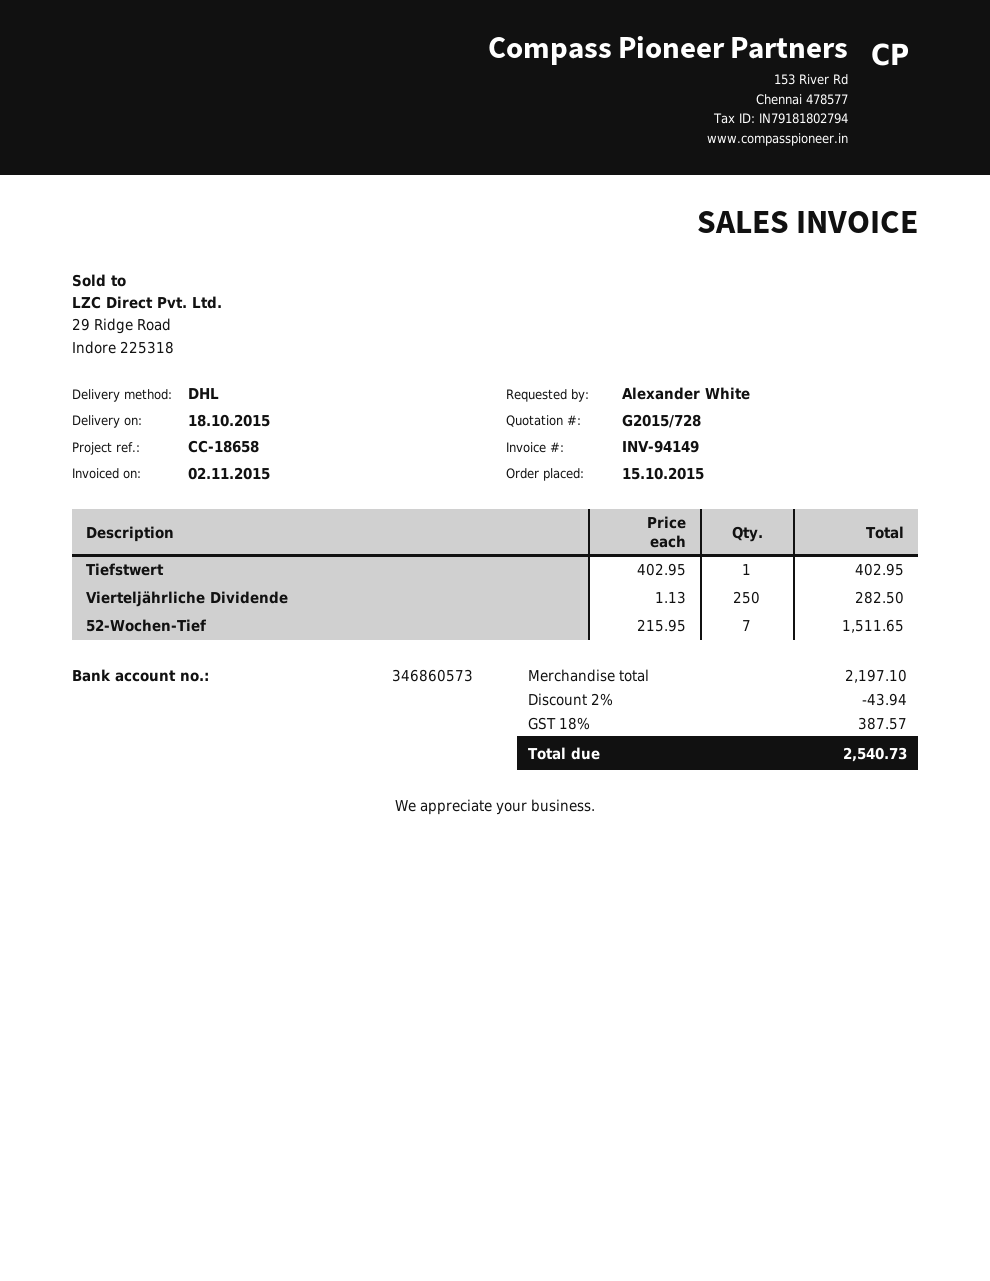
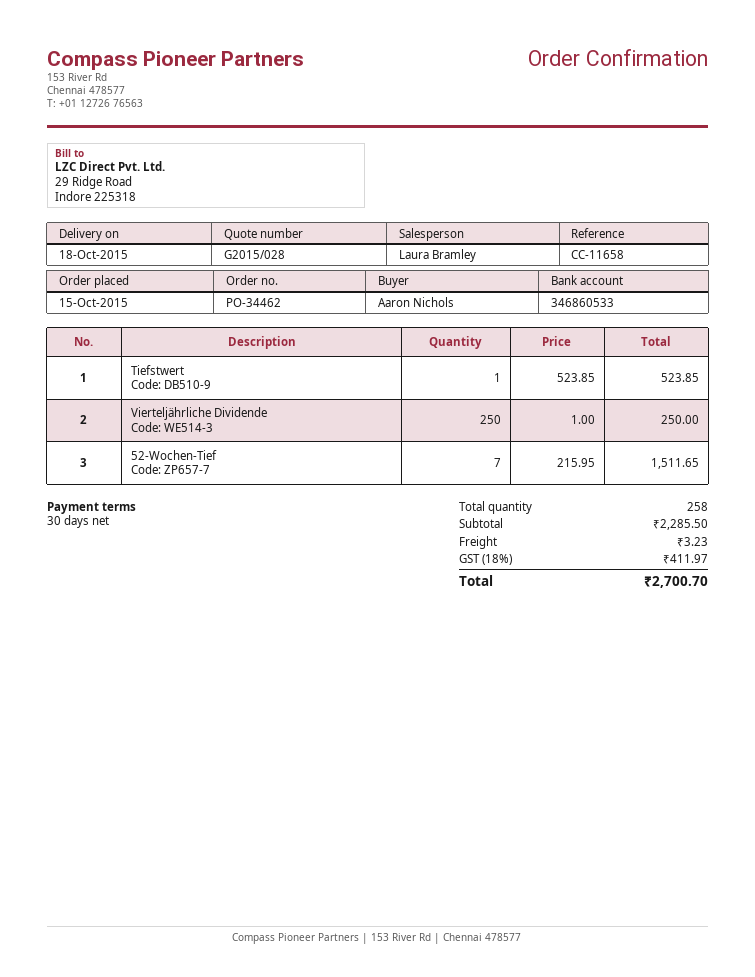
quote number: G2015/728 -> G2015/028
reference: CC-18658 -> CC-11658
ordered by: Alexander White -> Aaron Nichols
bank account: 346860573 -> 346860533
Tiefstwert: 1 x 402.95 = 402.95 -> 1 x 523.85 = 523.85
Vierteljährliche Dividende: 250 x 1.13 = 282.50 -> 250 x 1.00 = 250.00
subtotal: 2197.10 -> 2285.50
discount: 2% = 43.94 -> none
shipping: none -> 3.23
tax: 18% = 387.57 -> 18% = 411.97
total: 2540.73 -> 2700.70

